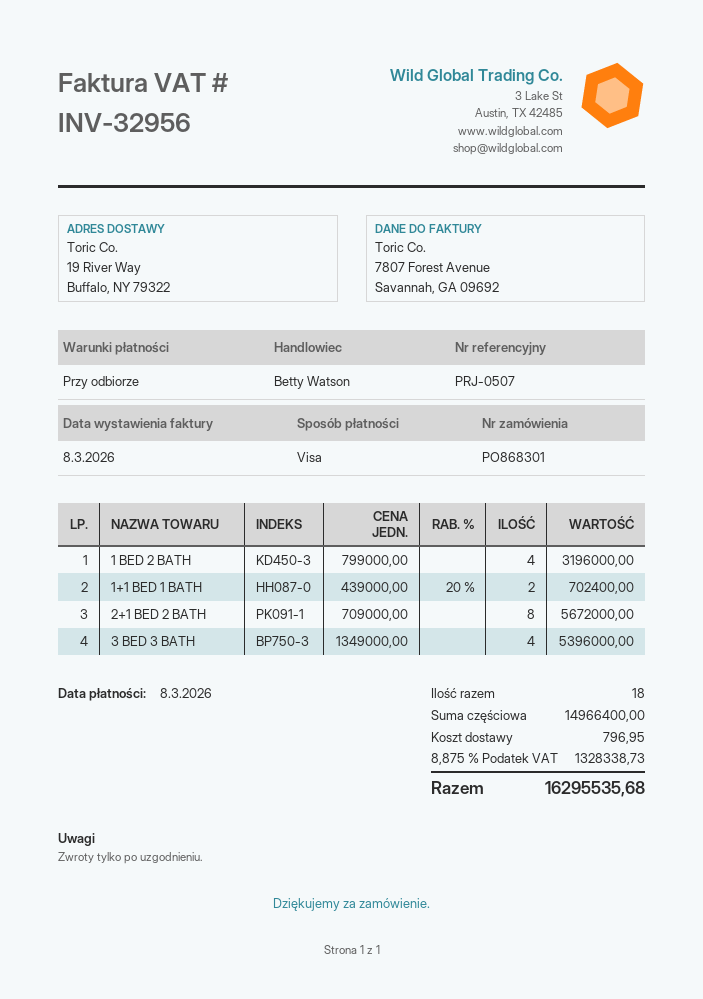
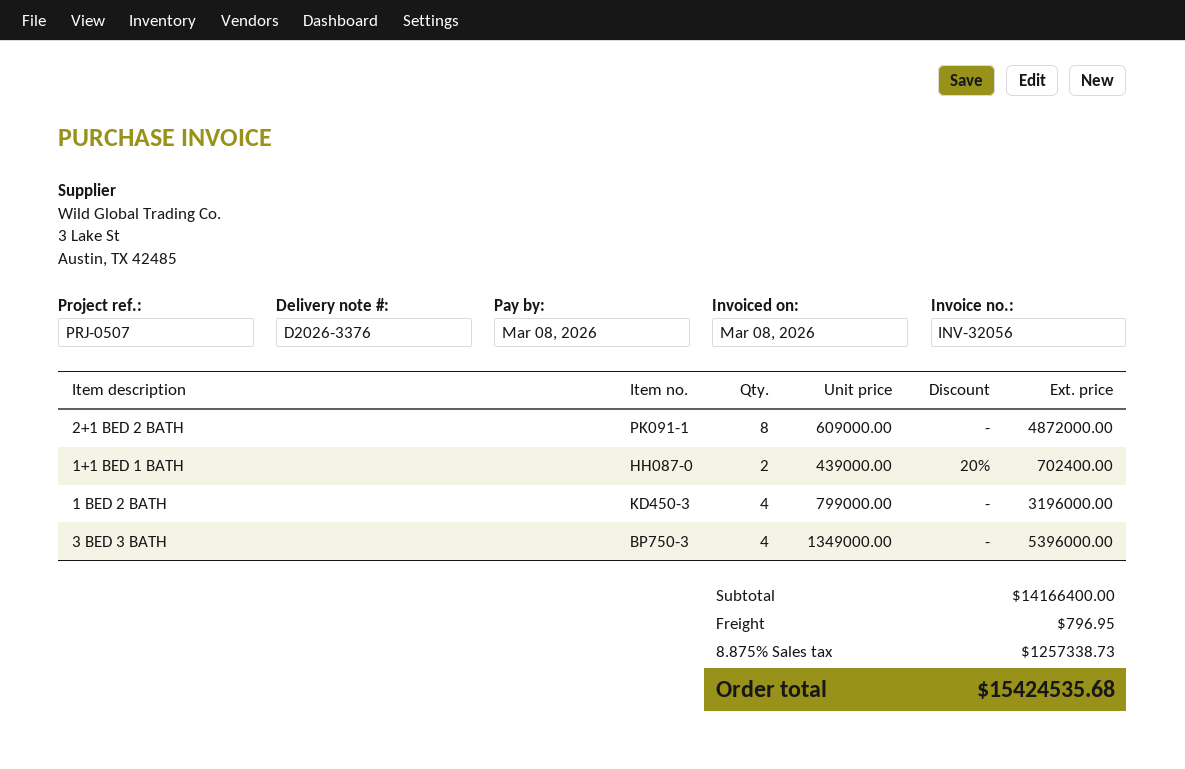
invoice number: INV-32956 -> INV-32056
2+1 BED 2 BATH: 8 x 709000.00 = 5672000.00 -> 8 x 609000.00 = 4872000.00
subtotal: 14966400.00 -> 14166400.00
tax: 8.875% = 1328338.73 -> 8.875% = 1257338.73
total: 16295535.68 -> 15424535.68

